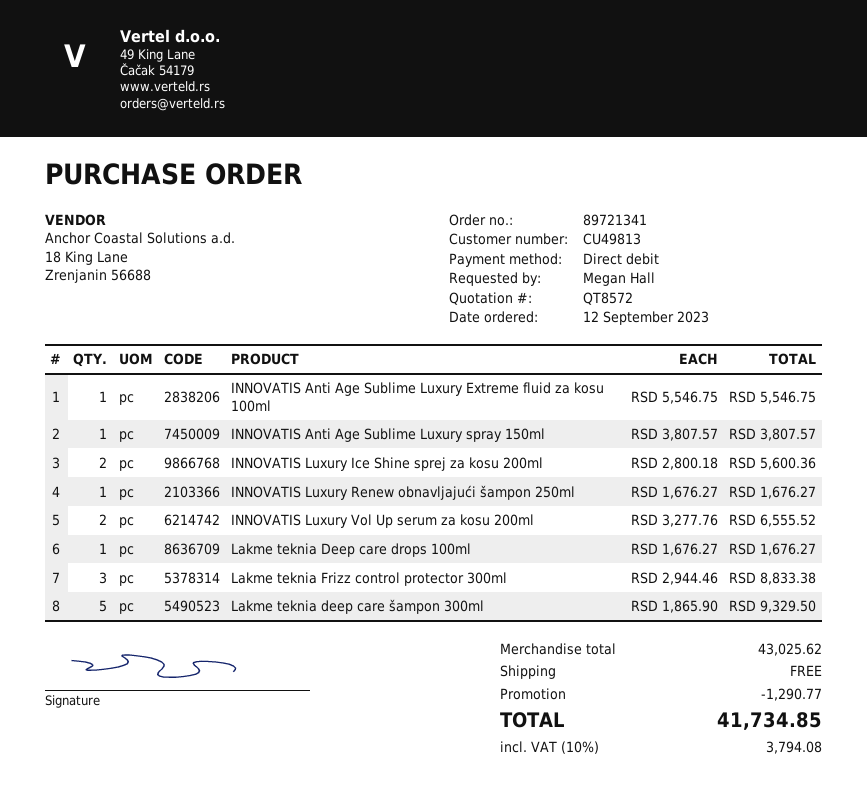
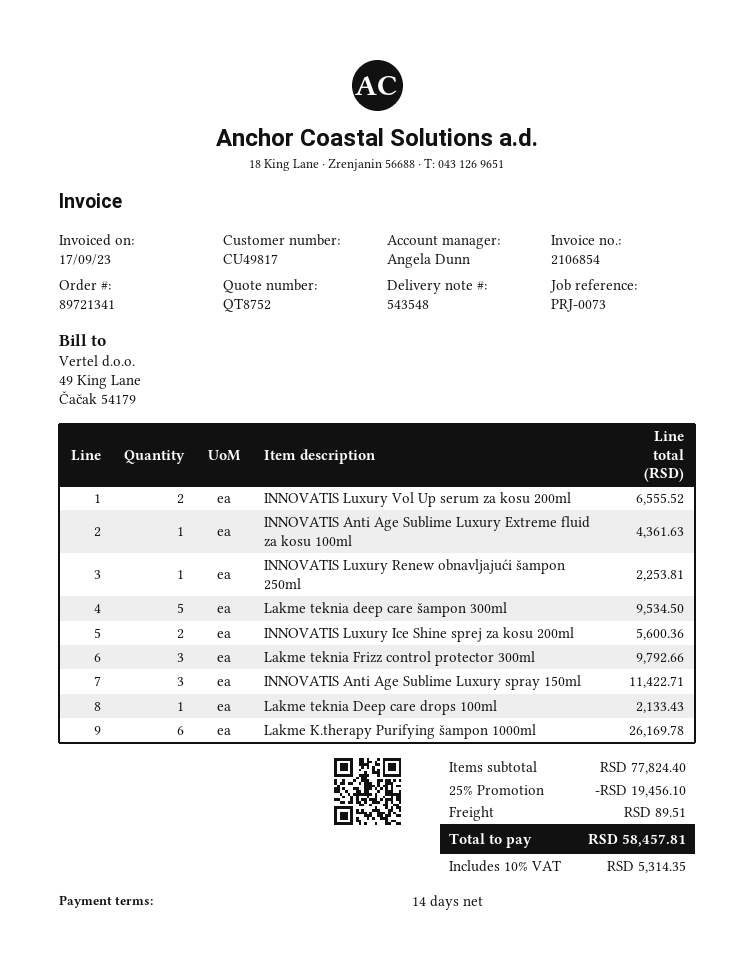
quote number: QT8572 -> QT8752
customer number: CU49813 -> CU49817
INNOVATIS Anti Age Sublime Luxury Extreme fluid za kosu 100ml: 1 for 5546.75 -> 1 for 4361.63
INNOVATIS Anti Age Sublime Luxury spray 150ml: 1 for 3807.57 -> 3 for 11422.71
INNOVATIS Luxury Renew obnavljajući šampon 250ml: 1 for 1676.27 -> 1 for 2253.81
Lakme teknia Deep care drops 100ml: 1 for 1676.27 -> 1 for 2133.43
Lakme teknia Frizz control protector 300ml: 3 for 8833.38 -> 3 for 9792.66
Lakme teknia deep care šampon 300ml: 5 for 9329.50 -> 5 for 9534.50
Lakme K.therapy Purifying šampon 1000ml: none -> 6 for 26169.78
subtotal: 43025.62 -> 77824.40
discount: 1290.77 -> 19456.10
shipping: 0.00 -> 89.51
tax: 10% = 3794.08 -> 10% = 5314.35
total: 41734.85 -> 58457.81

